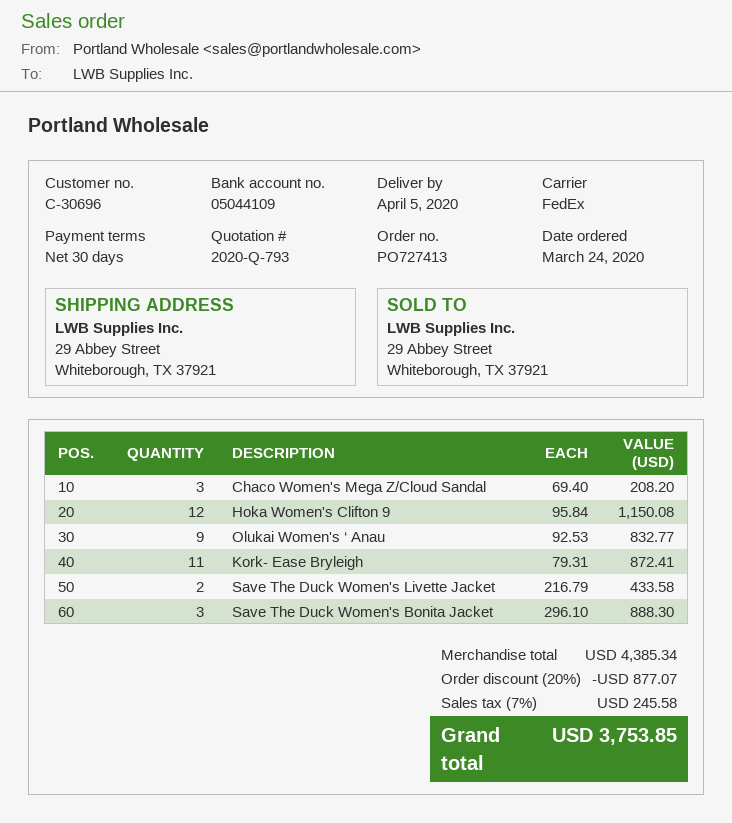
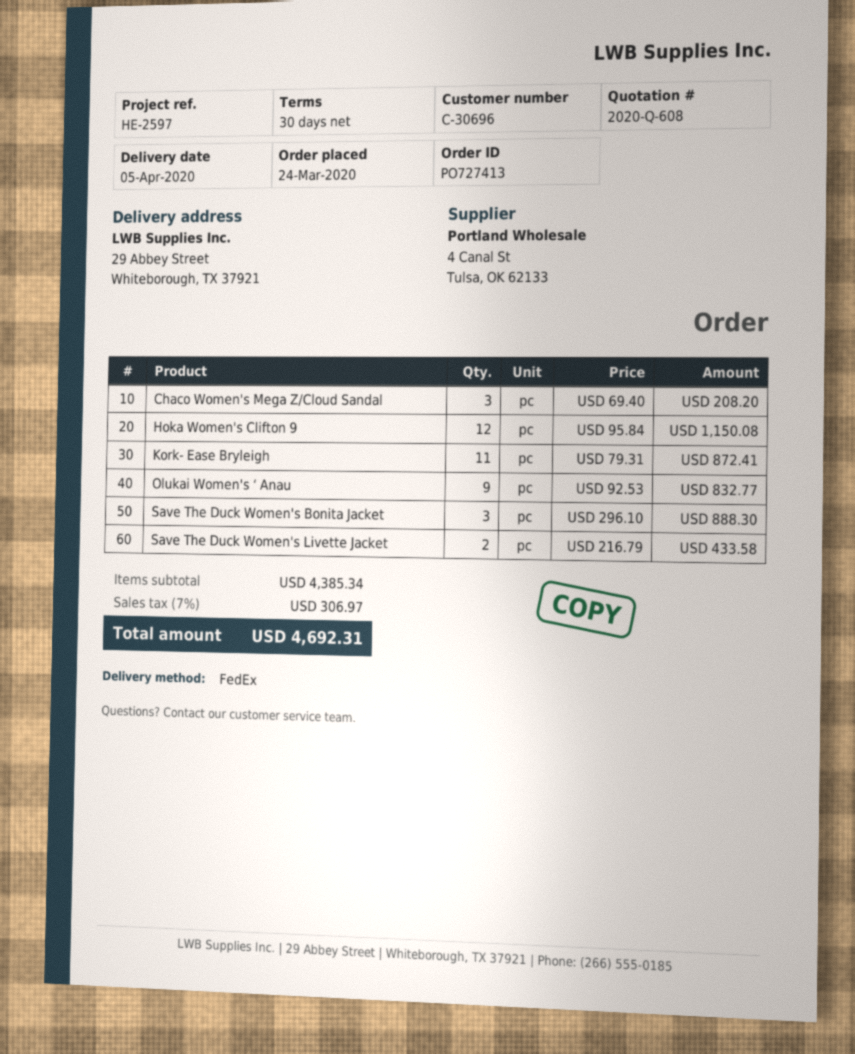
quote number: 2020-Q-793 -> 2020-Q-608
discount: 20% = 877.07 -> none
tax: 7% = 245.58 -> 7% = 306.97
total: 3753.85 -> 4692.31

